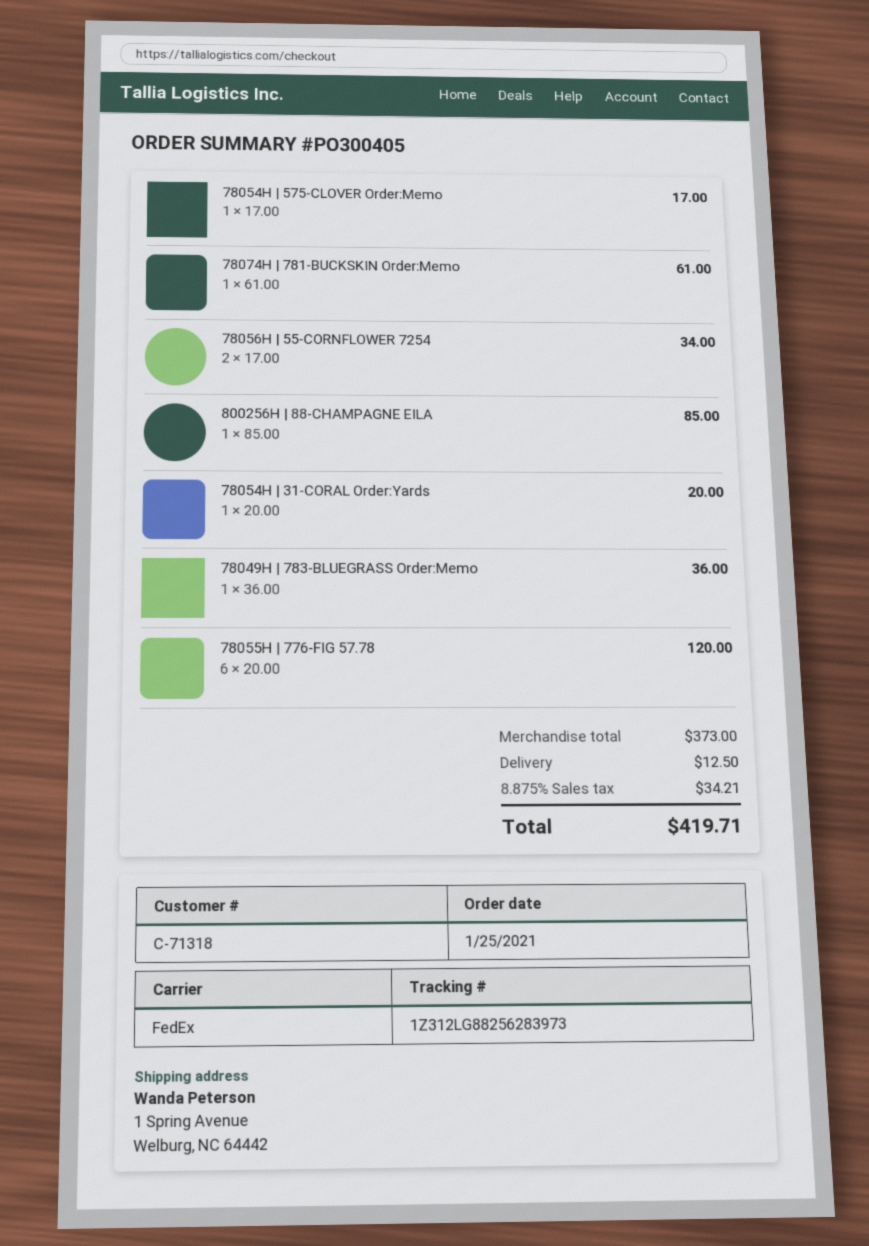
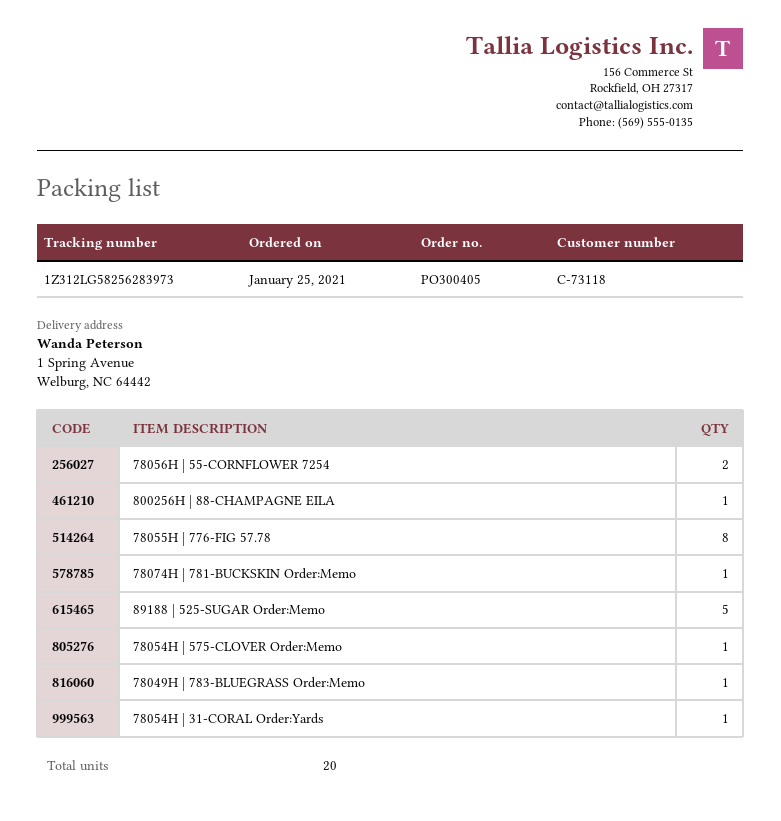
customer number: C-71318 -> C-73118
tracking number: 1Z312LG88256283973 -> 1Z312LG58256283973
78055H | 776-FIG 57.78: 6 -> 8
89188 | 525-SUGAR Order:Memo: none -> 5

